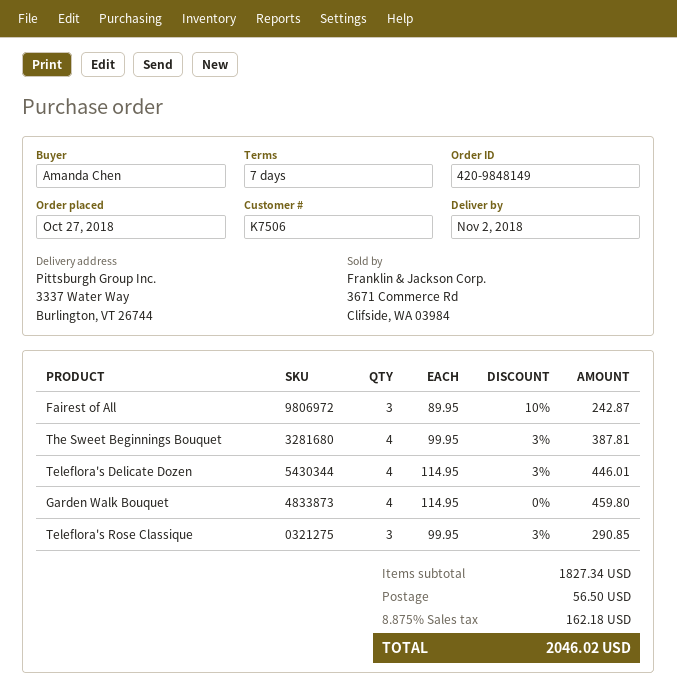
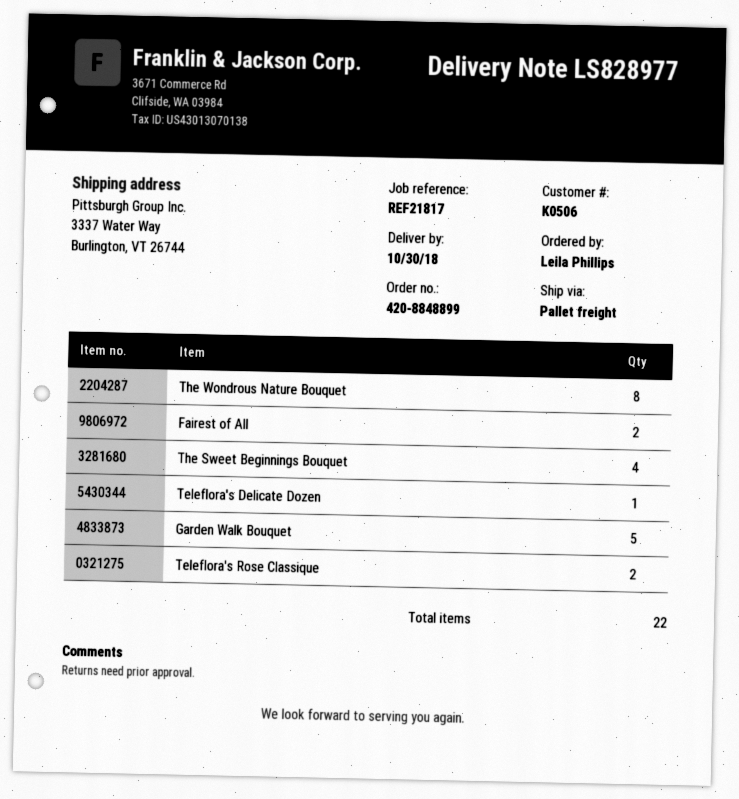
order number: 420-9848149 -> 420-8848899
delivery date: 2018-11-02 -> 2018-10-30
customer number: K7506 -> K0506
ordered by: Amanda Chen -> Leila Phillips
Fairest of All: 3 -> 2
Teleflora's Delicate Dozen: 4 -> 1
Garden Walk Bouquet: 4 -> 5
Teleflora's Rose Classique: 3 -> 2
The Wondrous Nature Bouquet: none -> 8

